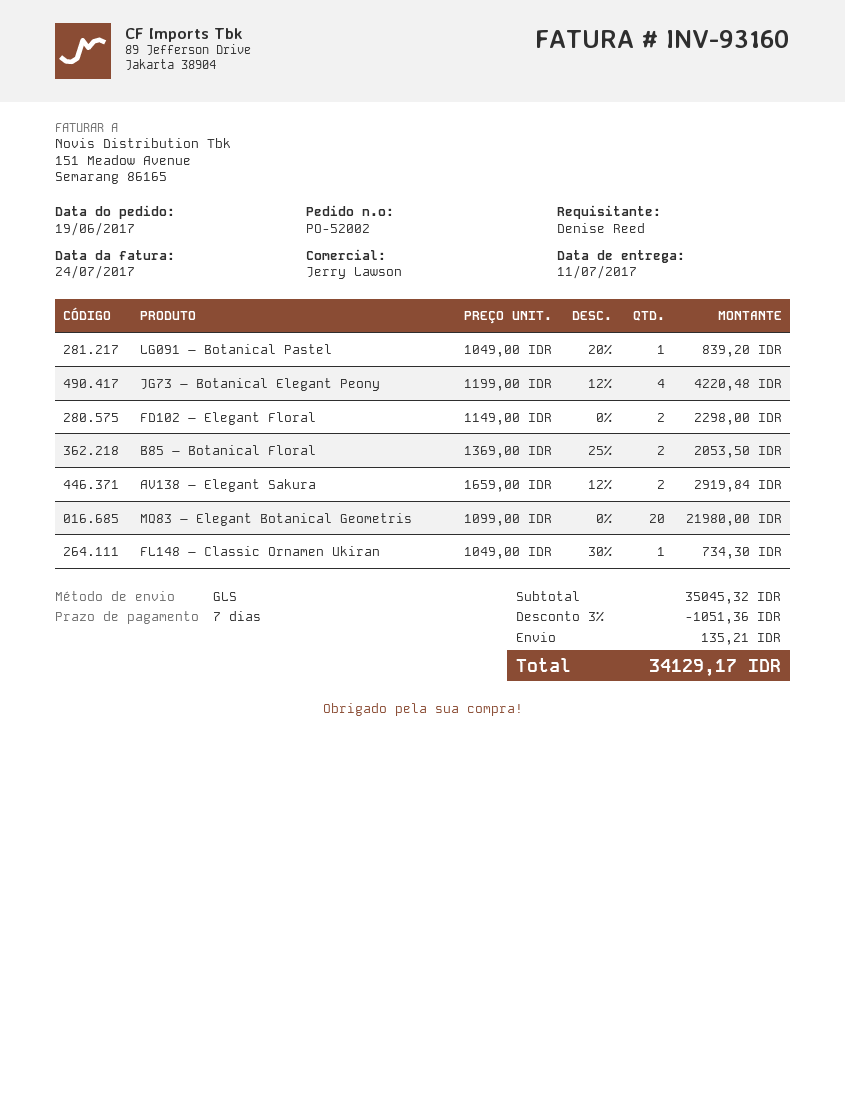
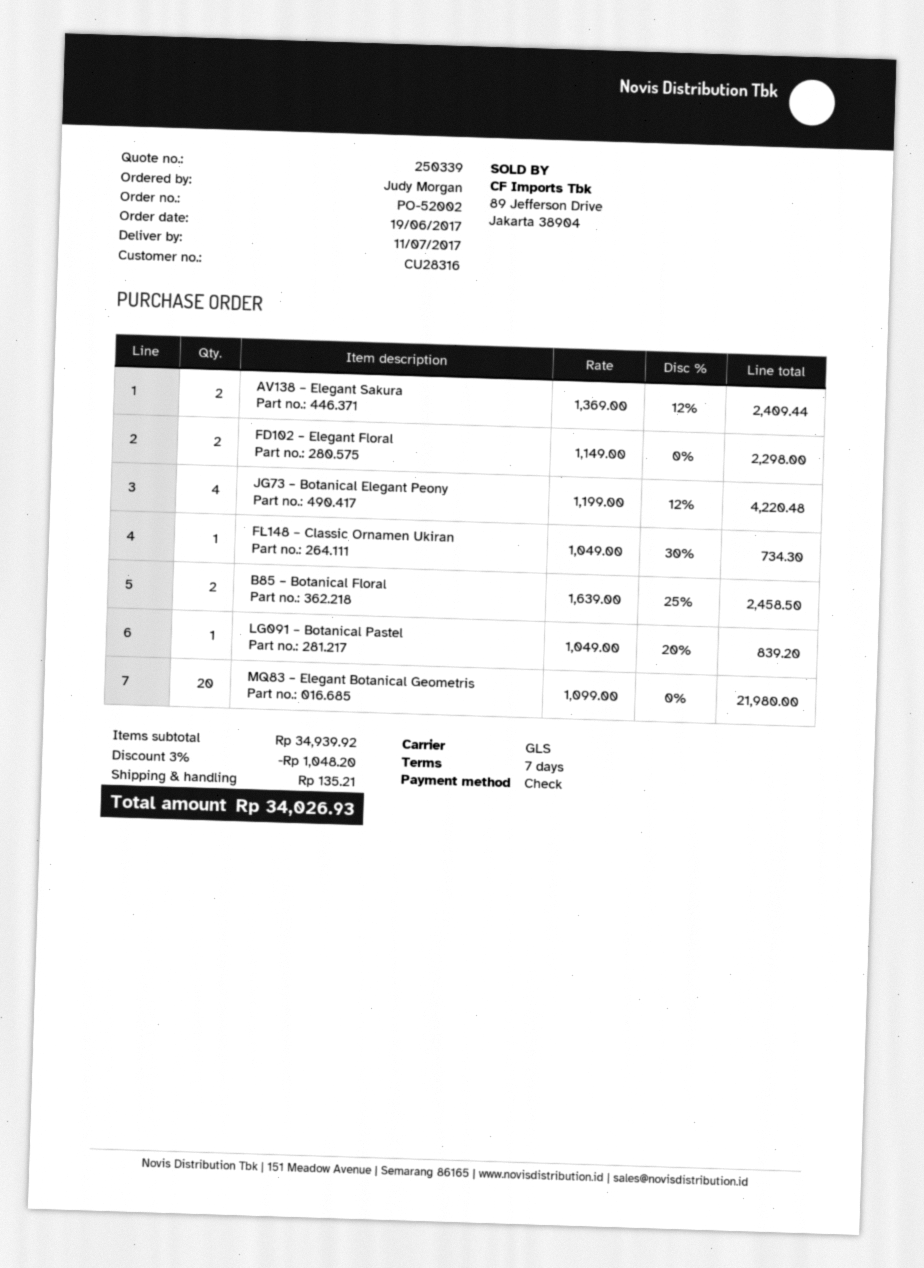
ordered by: Denise Reed -> Judy Morgan
B85 – Botanical Floral: 2 x 1369.00 - 25% = 2053.50 -> 2 x 1639.00 - 25% = 2458.50
AV138 – Elegant Sakura: 2 x 1659.00 - 12% = 2919.84 -> 2 x 1369.00 - 12% = 2409.44
subtotal: 35045.32 -> 34939.92
discount: 3% = 1051.36 -> 3% = 1048.20
total: 34129.17 -> 34026.93

